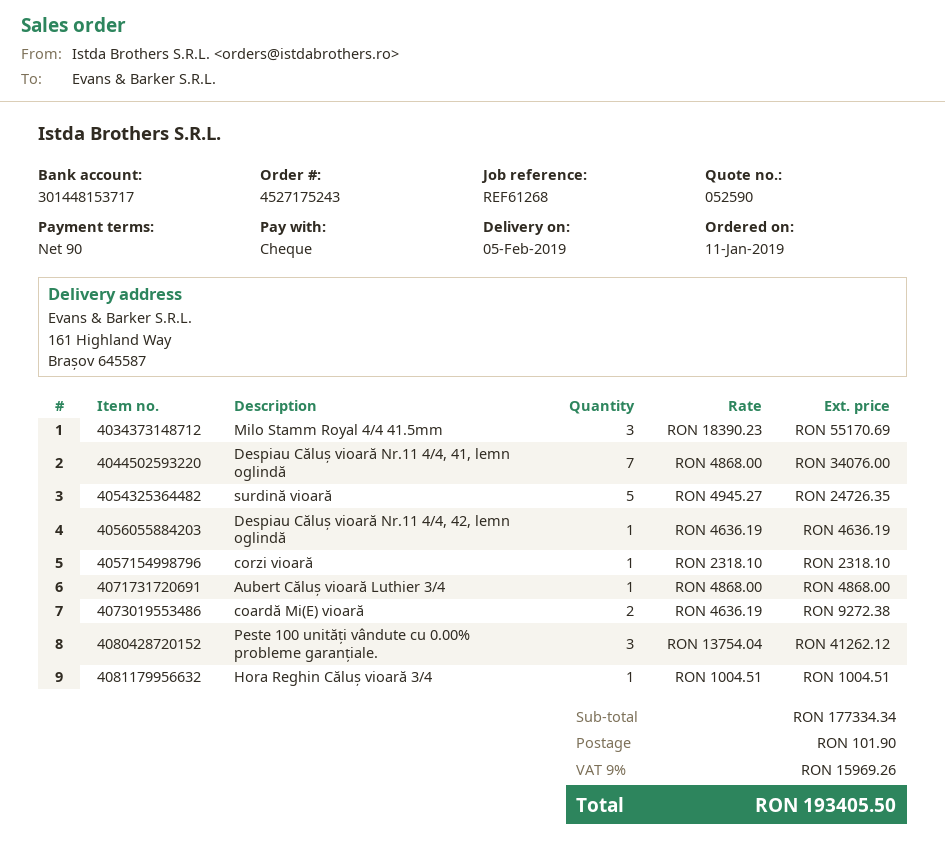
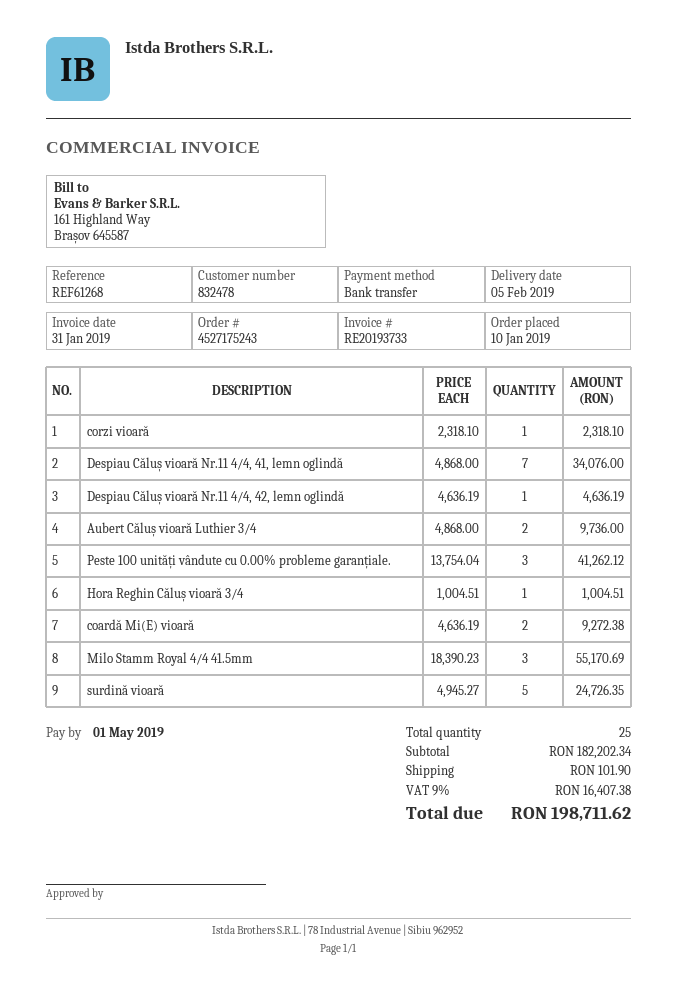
order date: 2019-01-11 -> 2019-01-10
payment method: cheque -> bank transfer
Aubert Căluș vioară Luthier 3/4: 1 x 4868.00 = 4868.00 -> 2 x 4868.00 = 9736.00
subtotal: 177334.34 -> 182202.34
tax: 9% = 15969.26 -> 9% = 16407.38
total: 193405.50 -> 198711.62

